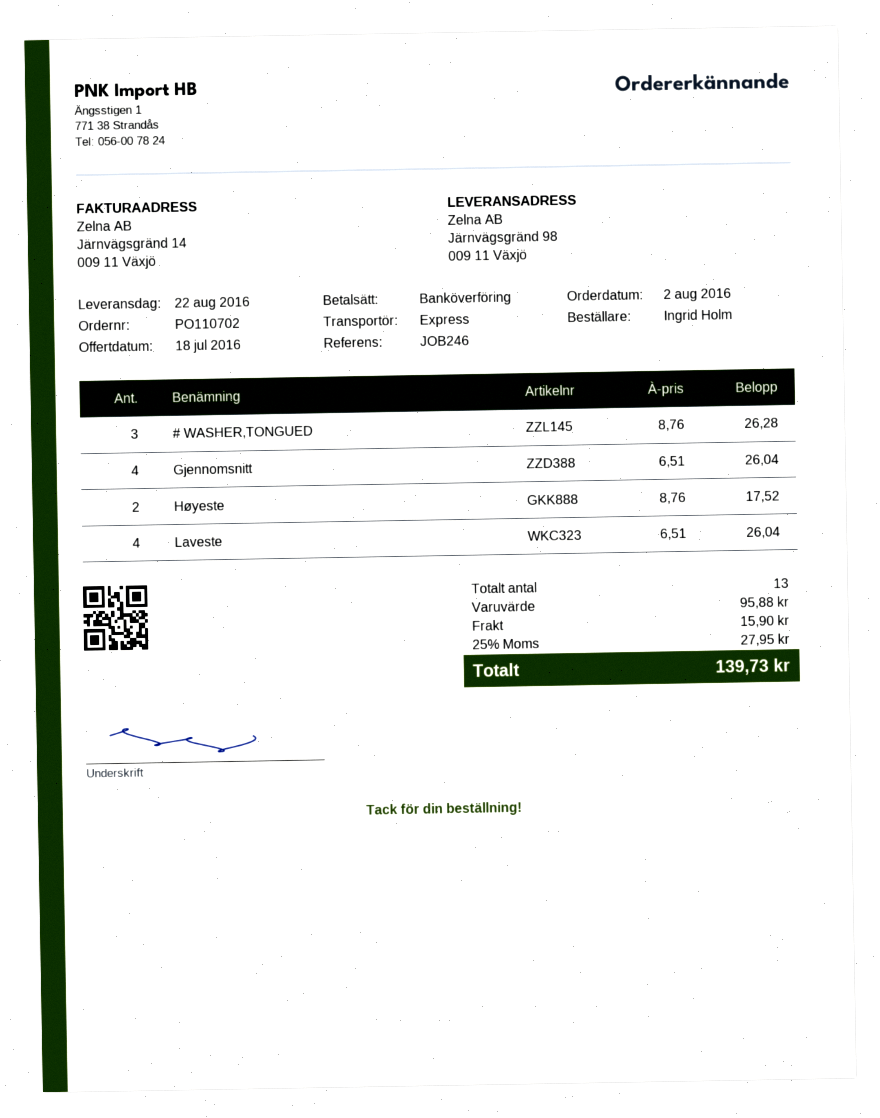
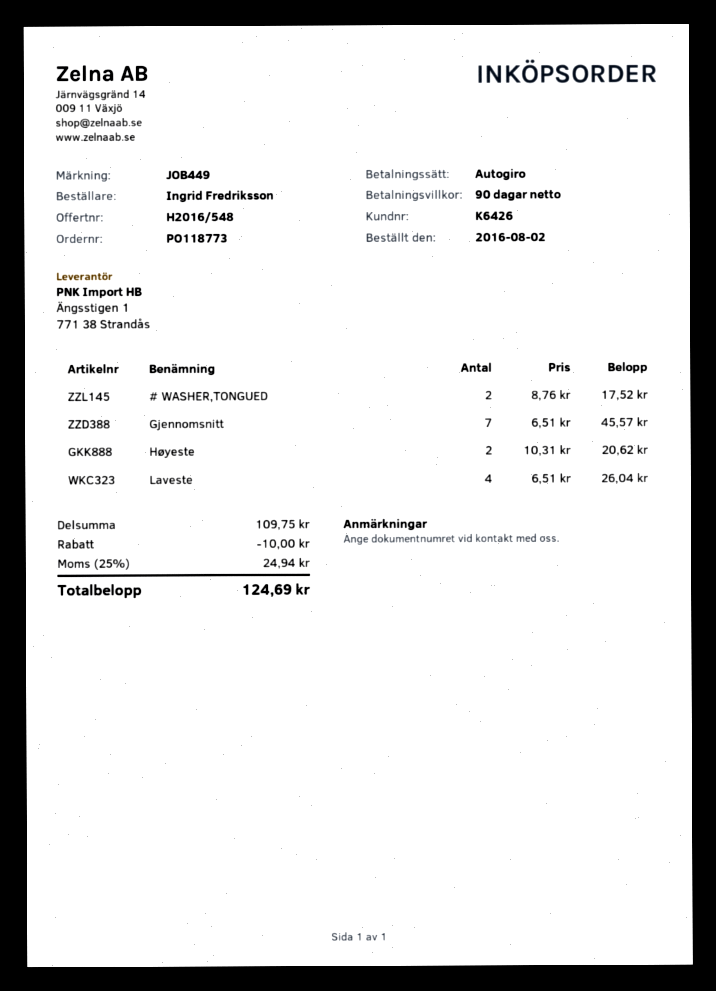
order number: PO110702 -> PO118773
reference: JOB246 -> JOB449
ordered by: Ingrid Holm -> Ingrid Fredriksson
payment method: bank transfer -> direct debit
# WASHER,TONGUED: 3 x 8.76 = 26.28 -> 2 x 8.76 = 17.52
Gjennomsnitt: 4 x 6.51 = 26.04 -> 7 x 6.51 = 45.57
Høyeste: 2 x 8.76 = 17.52 -> 2 x 10.31 = 20.62
subtotal: 95.88 -> 109.75
discount: none -> 10.00
shipping: 15.90 -> none
tax: 25% = 27.95 -> 25% = 24.94
total: 139.73 -> 124.69

